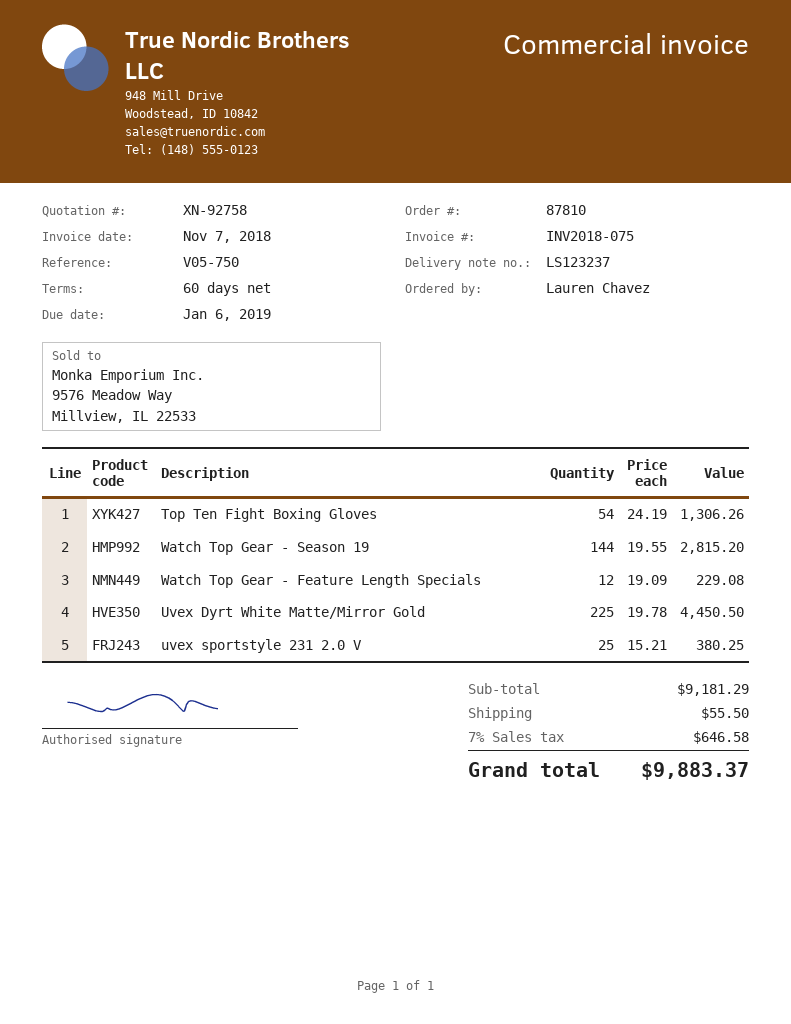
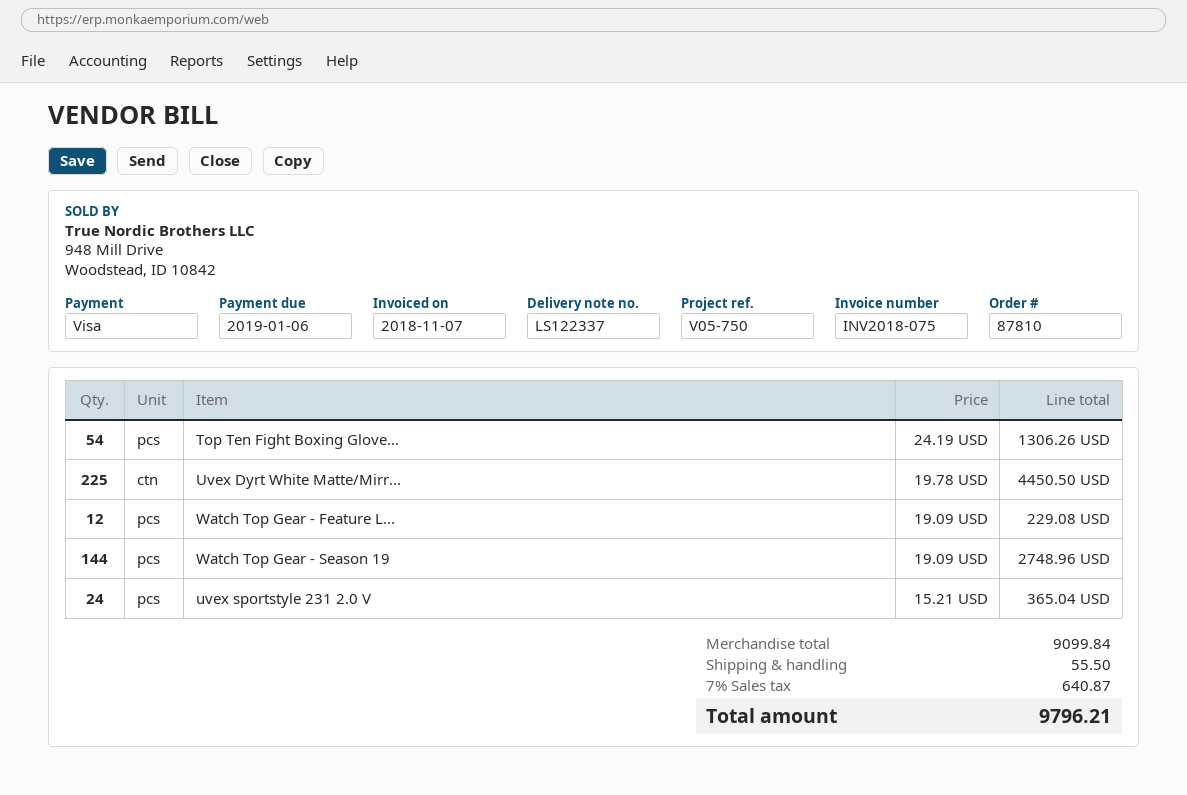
delivery note number: LS123237 -> LS122337
Watch Top Gear - Season 19: 144 x 19.55 = 2815.20 -> 144 x 19.09 = 2748.96
uvex sportstyle 231 2.0 V: 25 x 15.21 = 380.25 -> 24 x 15.21 = 365.04
subtotal: 9181.29 -> 9099.84
tax: 7% = 646.58 -> 7% = 640.87
total: 9883.37 -> 9796.21

